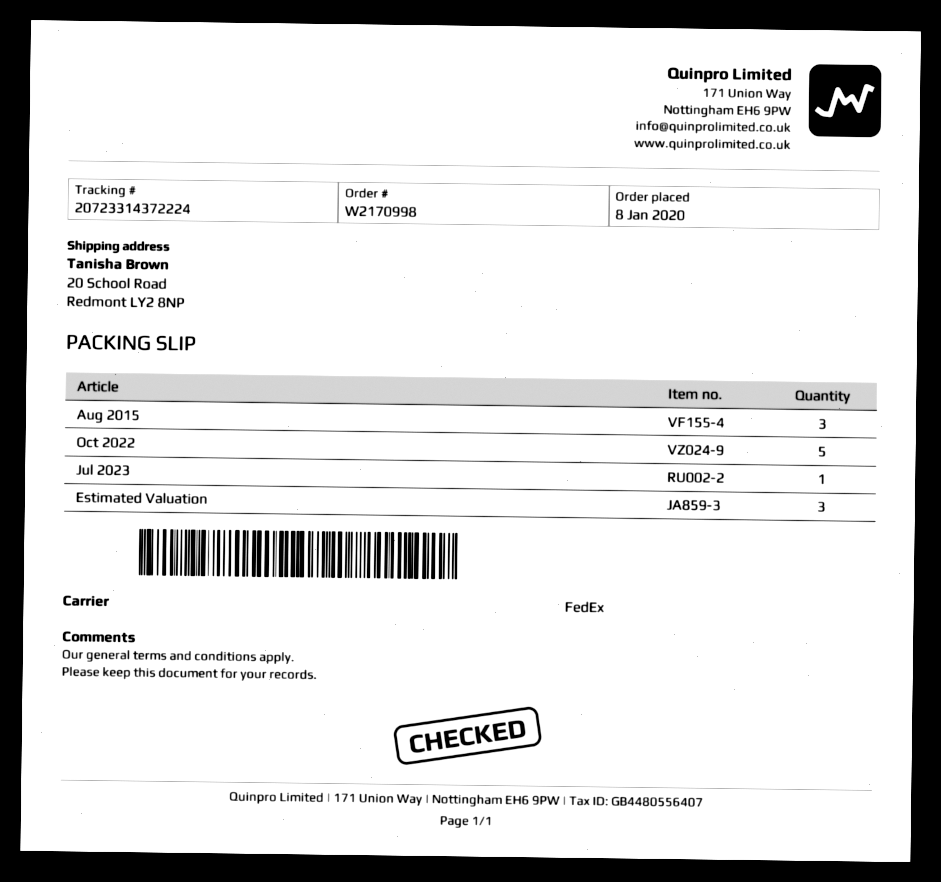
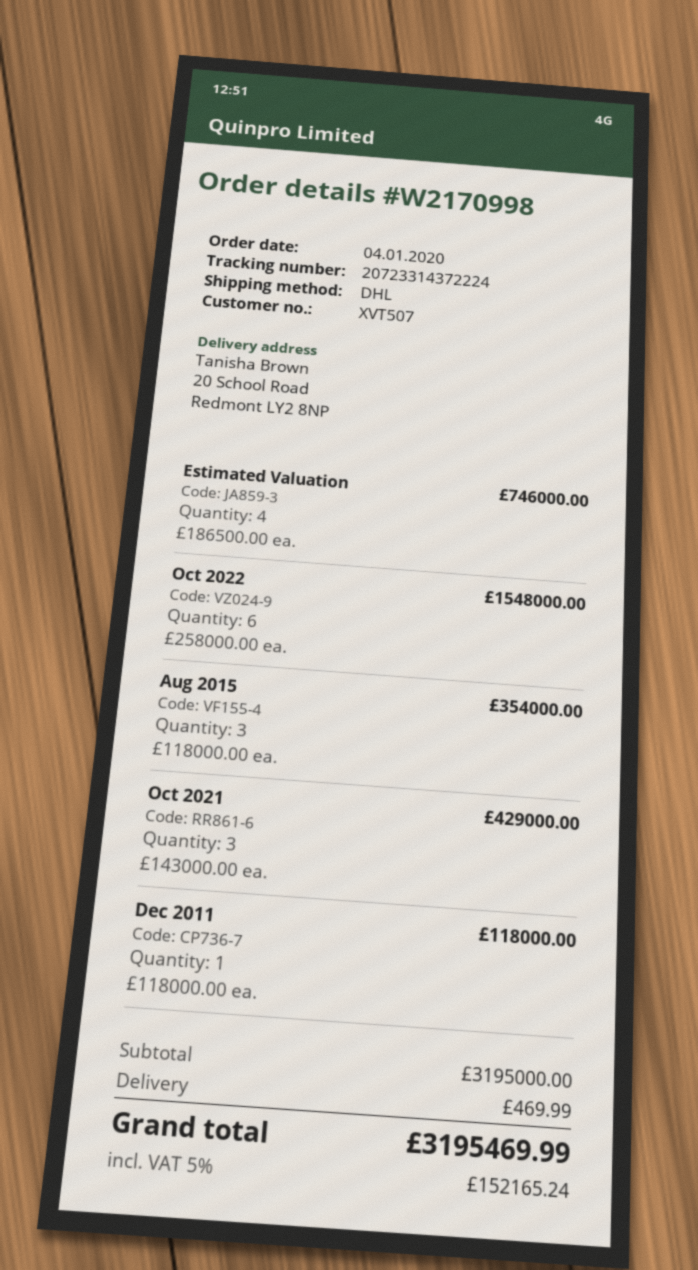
order date: 2020-01-08 -> 2020-01-04
shipping method: FedEx -> DHL
Oct 2022: 5 -> 6
Jul 2023: 1 -> none
Estimated Valuation: 3 -> 4
Oct 2021: none -> 3
Dec 2011: none -> 1

